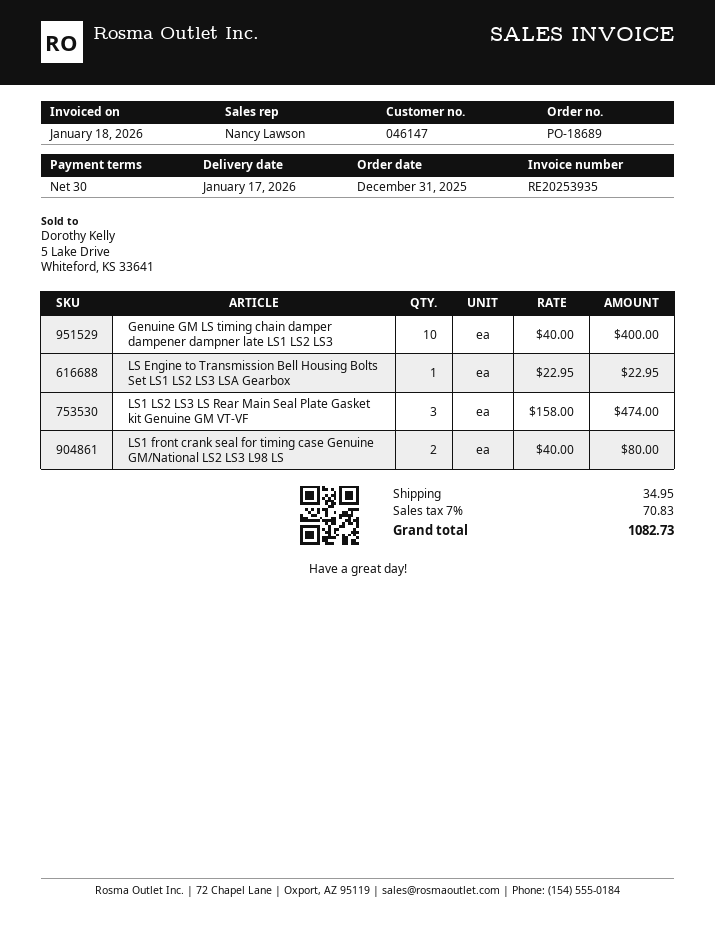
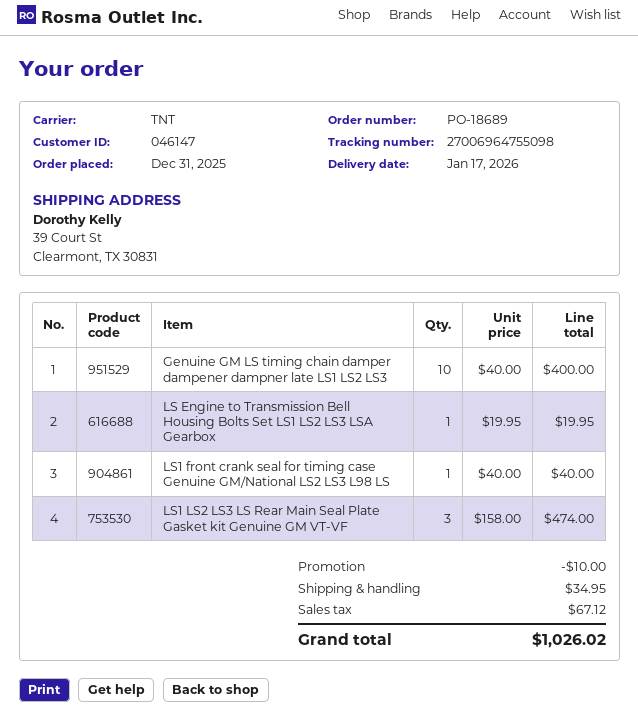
LS Engine to Transmission Bell Housing Bolts Set LS1 LS2 LS3 LSA Gearbox: 1 x 22.95 = 22.95 -> 1 x 19.95 = 19.95
LS1 front crank seal for timing case Genuine GM/National LS2 LS3 L98 LS: 2 x 40.00 = 80.00 -> 1 x 40.00 = 40.00
discount: none -> 10.00
tax: 70.83 -> 67.12
total: 1082.73 -> 1026.02

